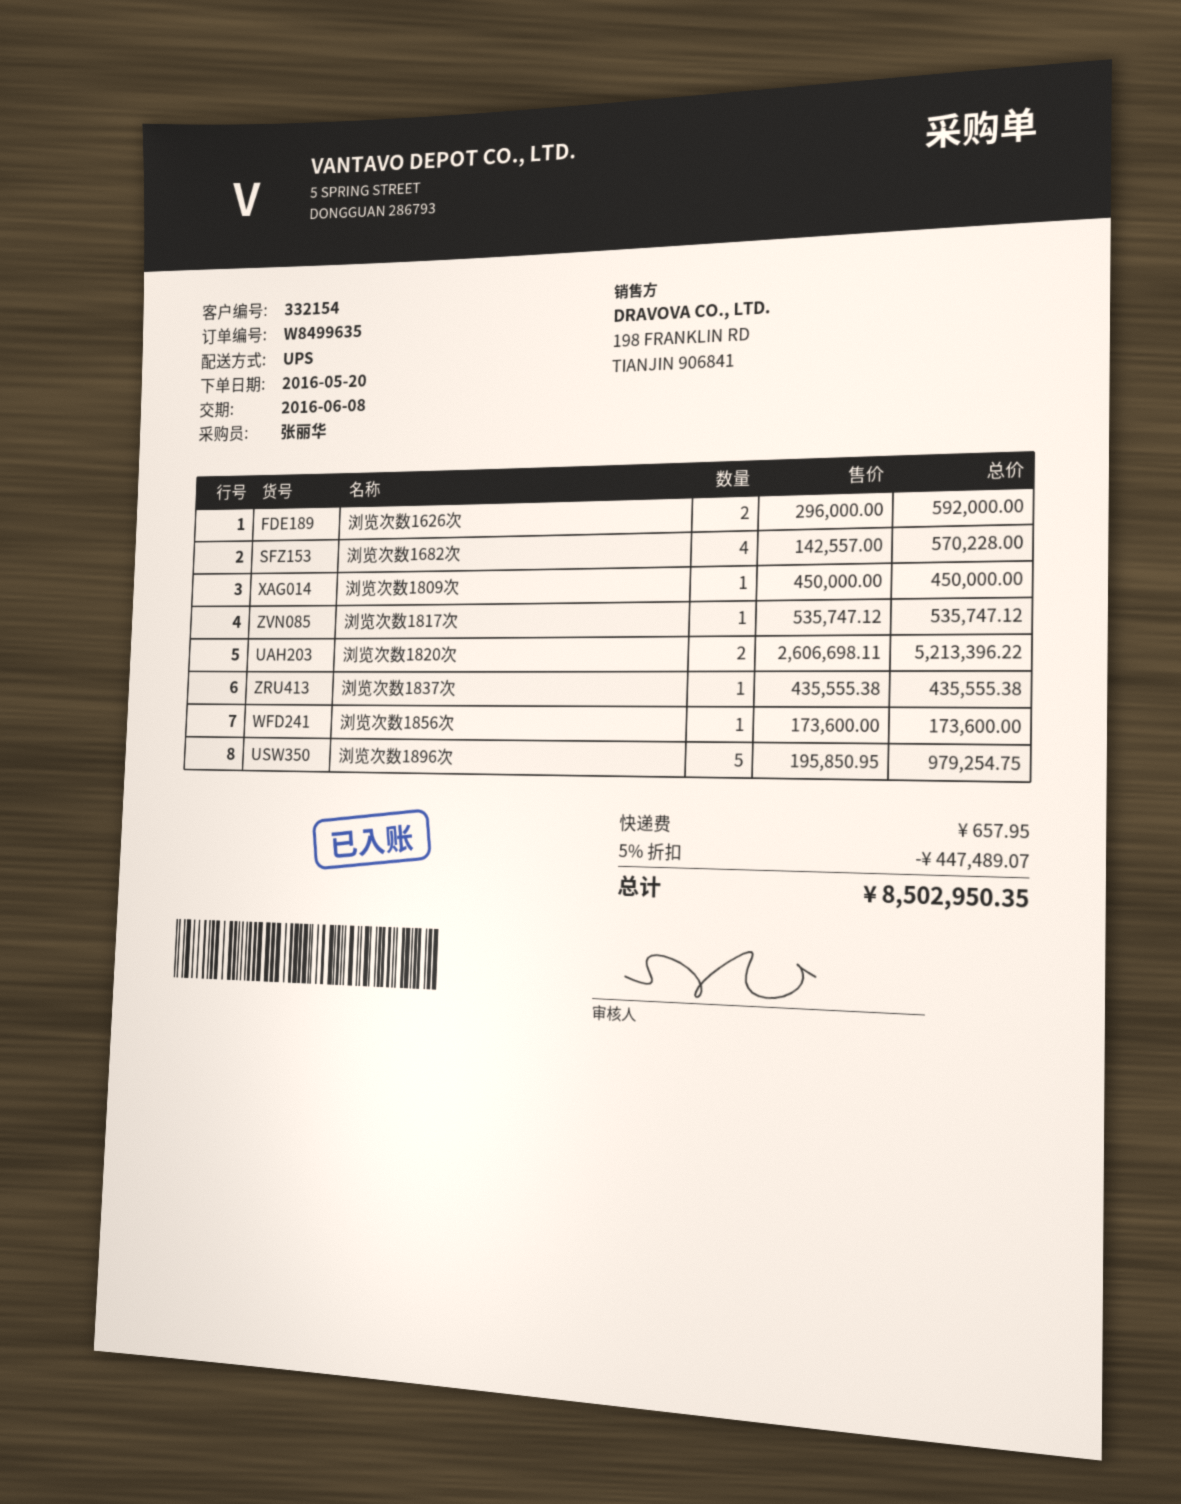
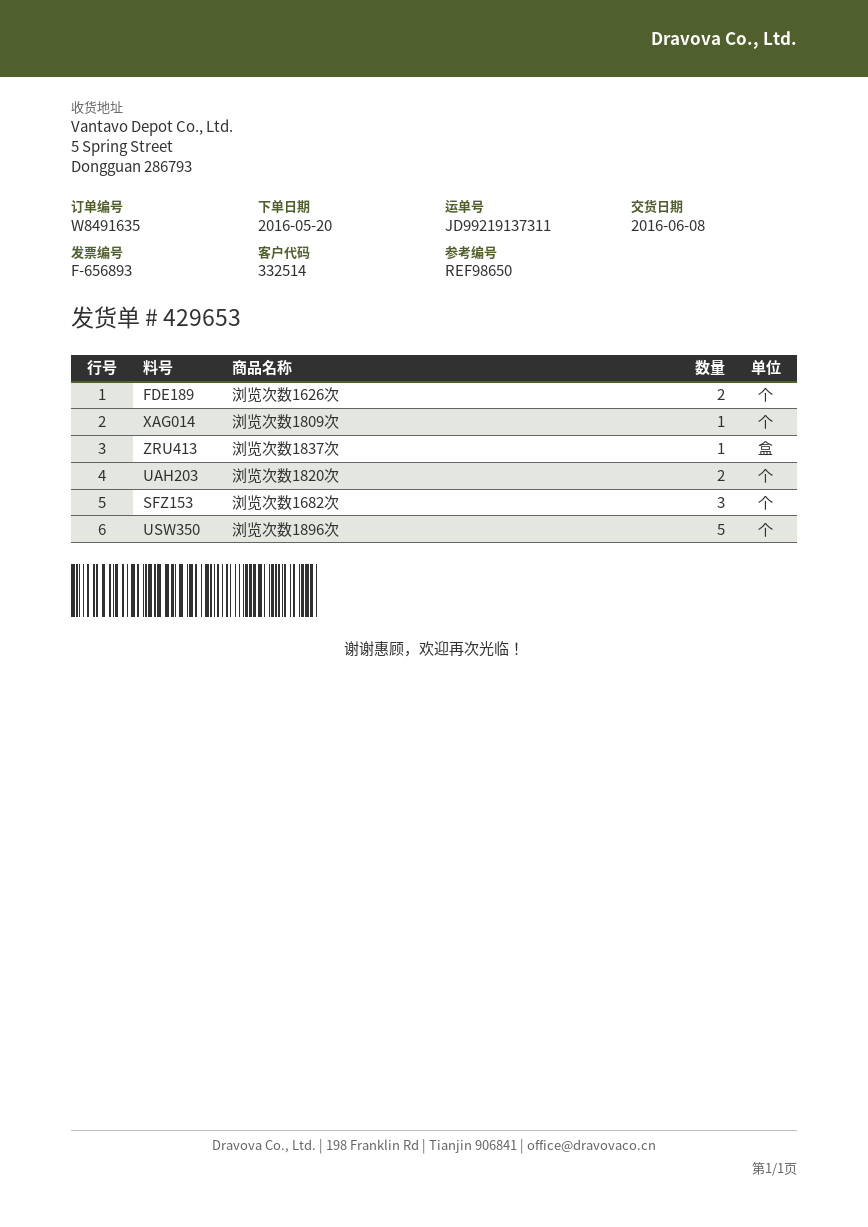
order number: W8499635 -> W8491635
customer number: 332154 -> 332514
浏览次数1682次: 4 -> 3
浏览次数1817次: 1 -> none
浏览次数1856次: 1 -> none

